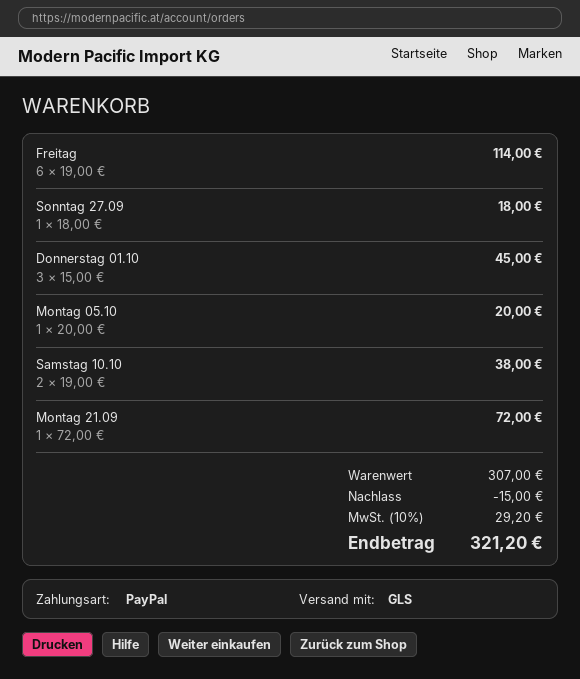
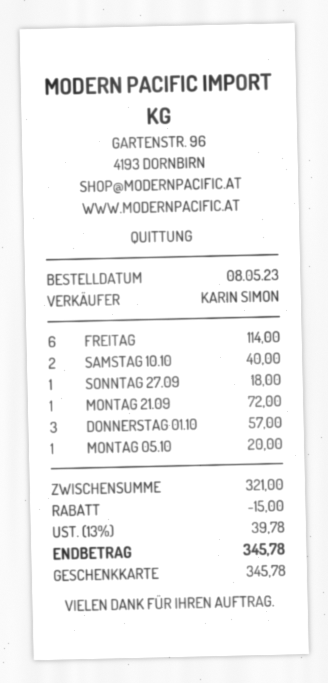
payment method: PayPal -> gift card
Donnerstag 01.10: 3 for 45.00 -> 3 for 57.00
Samstag 10.10: 2 for 38.00 -> 2 for 40.00
subtotal: 307.00 -> 321.00
tax: 10% = 29.20 -> 13% = 39.78
total: 321.20 -> 345.78

